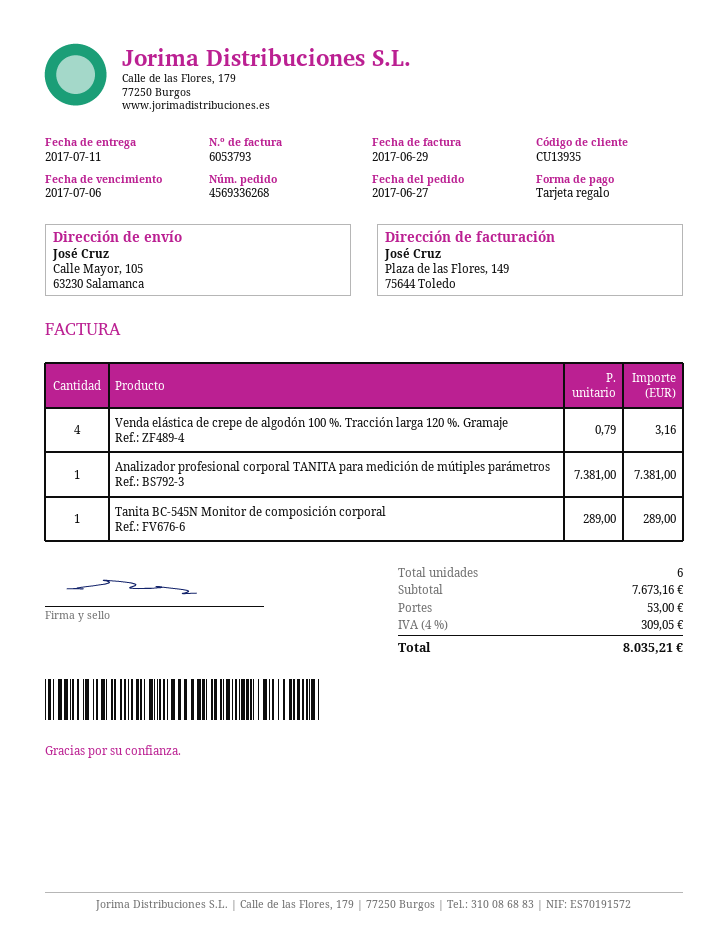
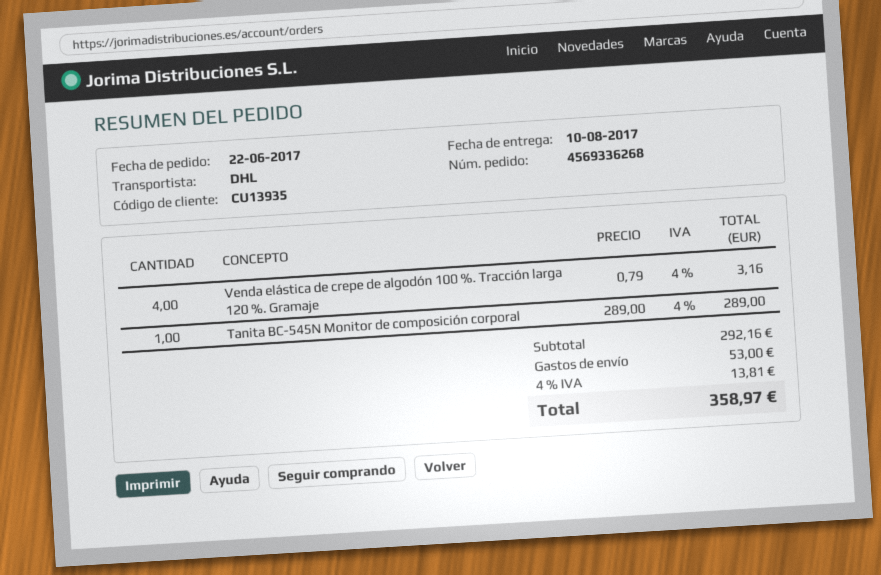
order date: 2017-06-27 -> 2017-06-22
delivery date: 2017-07-11 -> 2017-08-10
Analizador profesional corporal TANITA para medición de mútiples parámetros: 1 x 7381.00 = 7381.00 -> none
subtotal: 7673.16 -> 292.16
tax: 4% = 309.05 -> 4% = 13.81
total: 8035.21 -> 358.97

